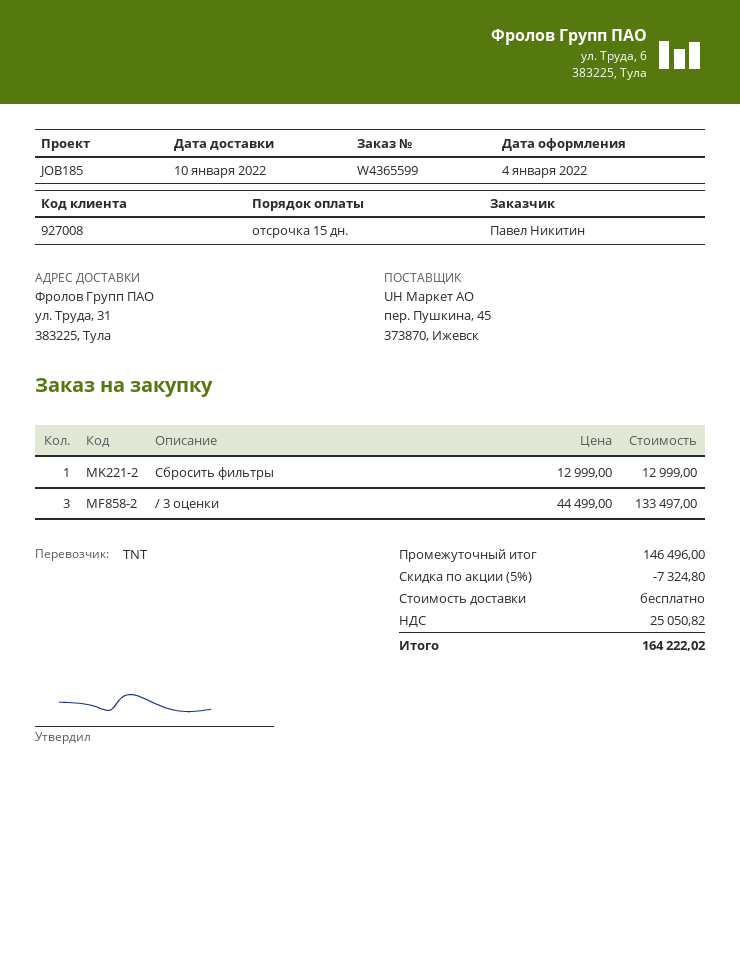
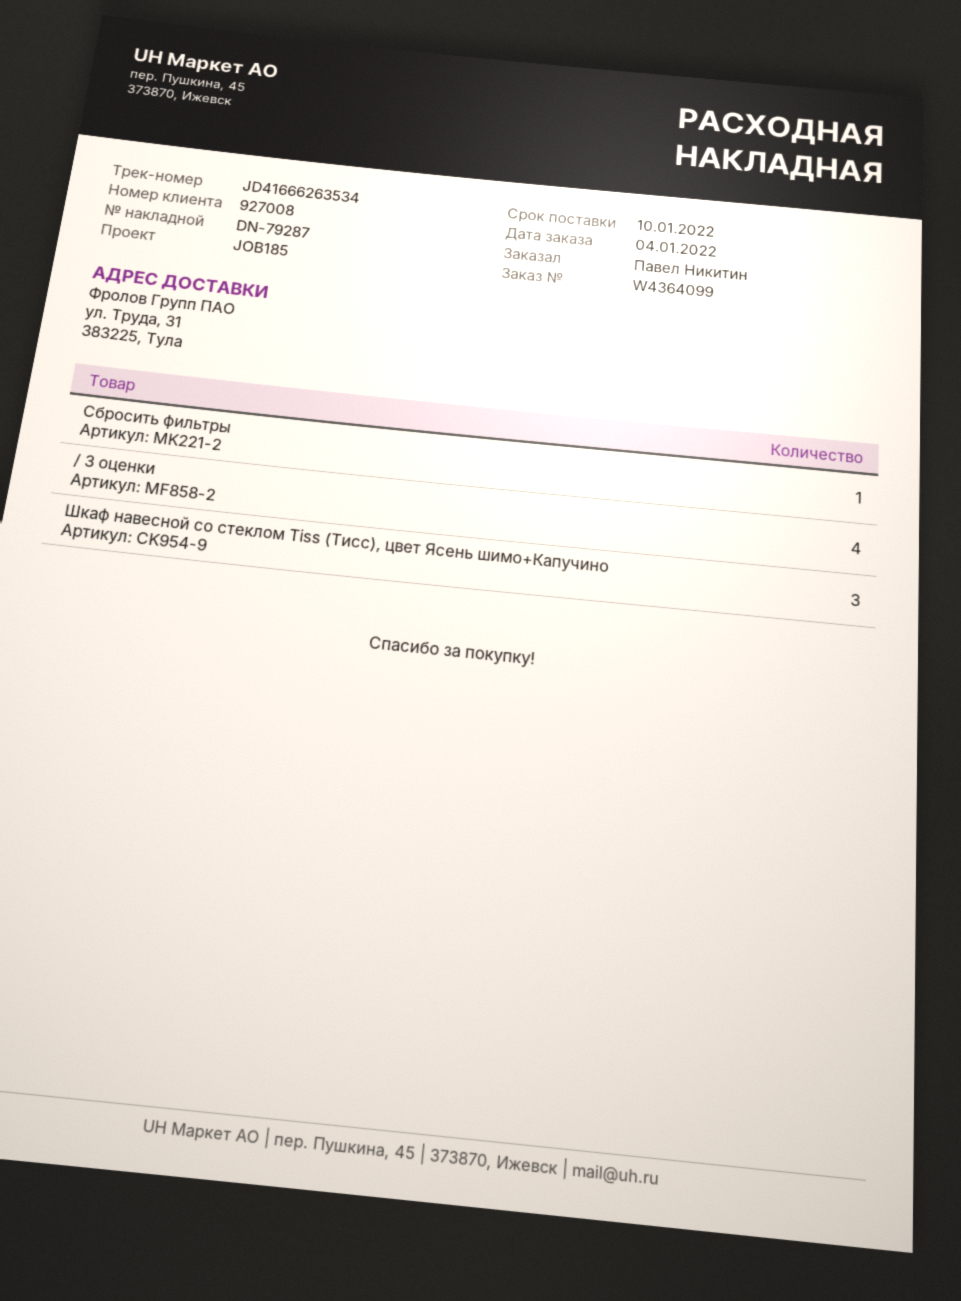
order number: W4365599 -> W4364099
/ 3 оценки: 3 -> 4
Шкаф навесной со стеклом Tiss (Тисс), цвет Ясень шимо+Капучино: none -> 3

